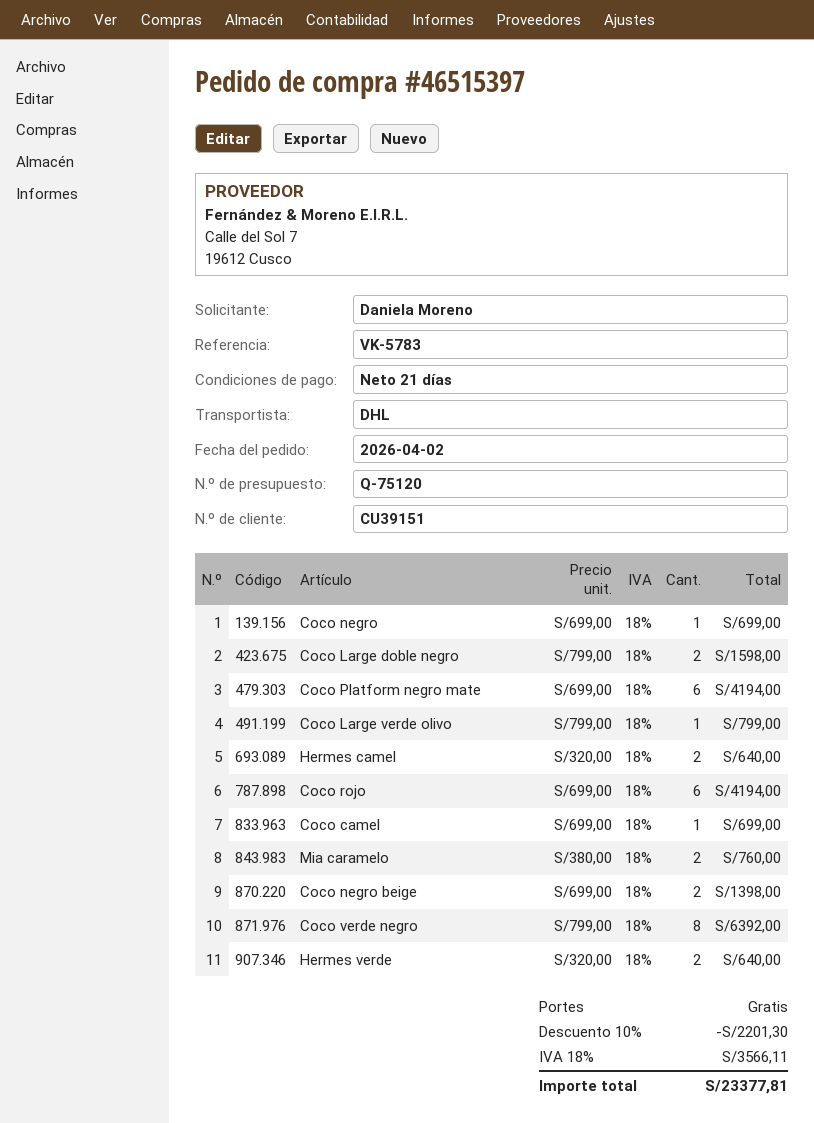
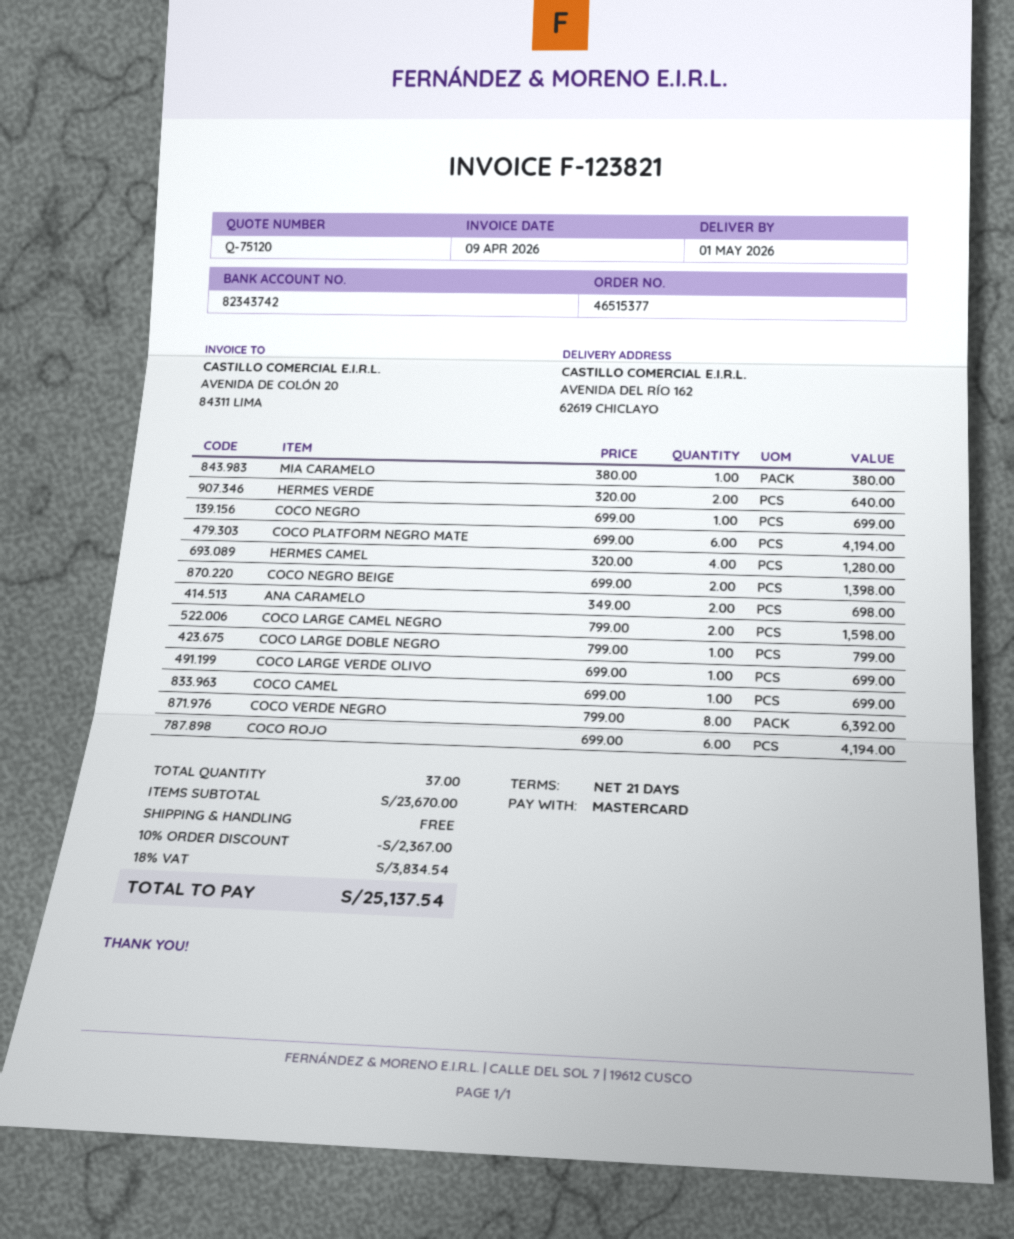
order number: 46515397 -> 46515377
Coco Large doble negro: 2 x 799.00 = 1598.00 -> 1 x 799.00 = 799.00
Coco Large verde olivo: 1 x 799.00 = 799.00 -> 1 x 699.00 = 699.00
Hermes camel: 2 x 320.00 = 640.00 -> 4 x 320.00 = 1280.00
Mia caramelo: 2 x 380.00 = 760.00 -> 1 x 380.00 = 380.00
ANA CARAMELO: none -> 2 x 349.00 = 698.00
COCO LARGE CAMEL NEGRO: none -> 2 x 799.00 = 1598.00
discount: 10% = 2201.30 -> 10% = 2367.00
tax: 18% = 3566.11 -> 18% = 3834.54
total: 23377.81 -> 25137.54

